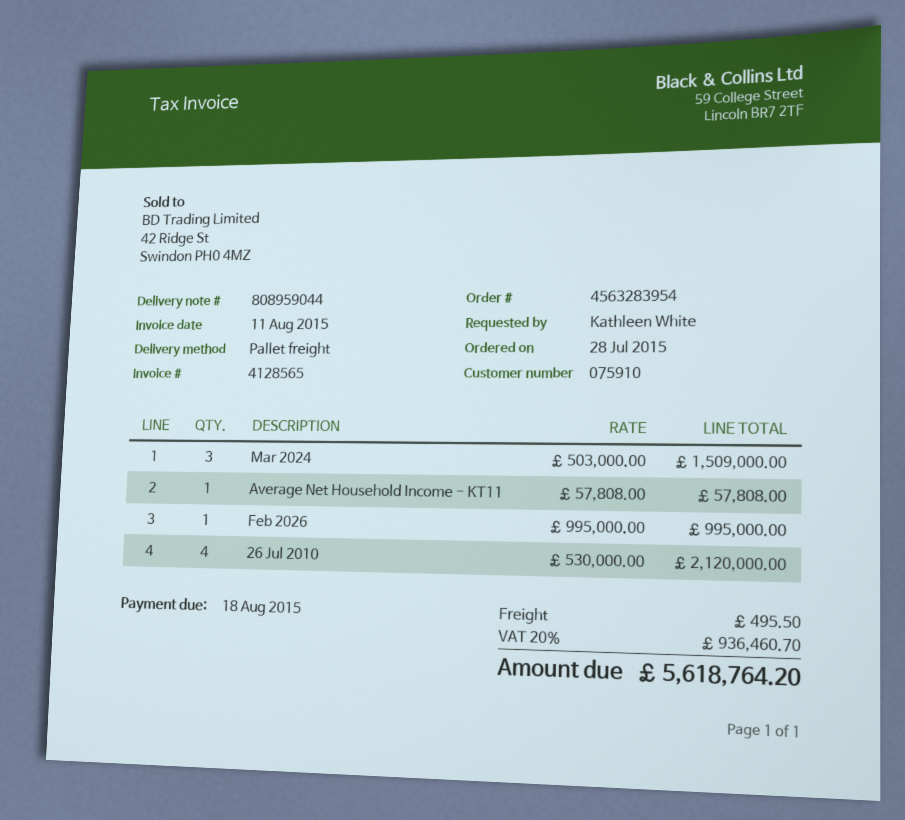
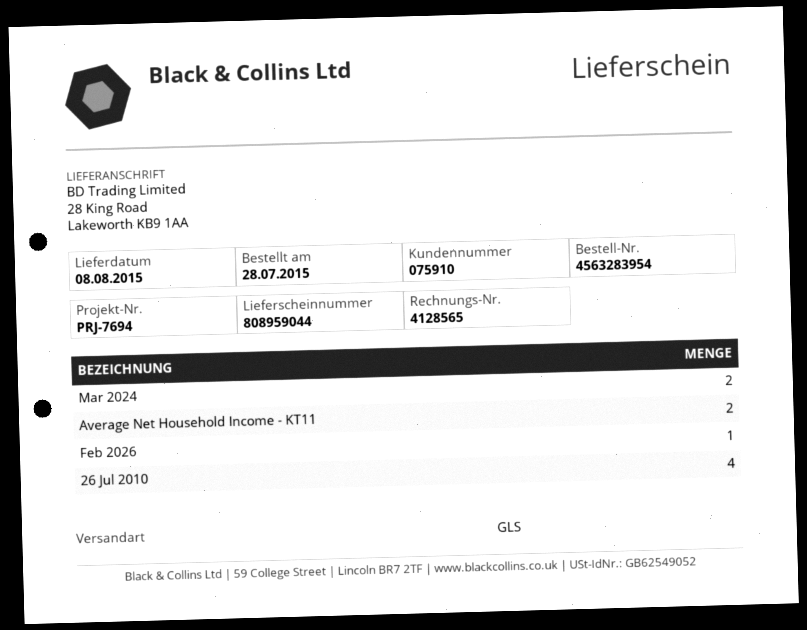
shipping method: pallet freight -> GLS
Mar 2024: 3 -> 2
Average Net Household Income - KT11: 1 -> 2

